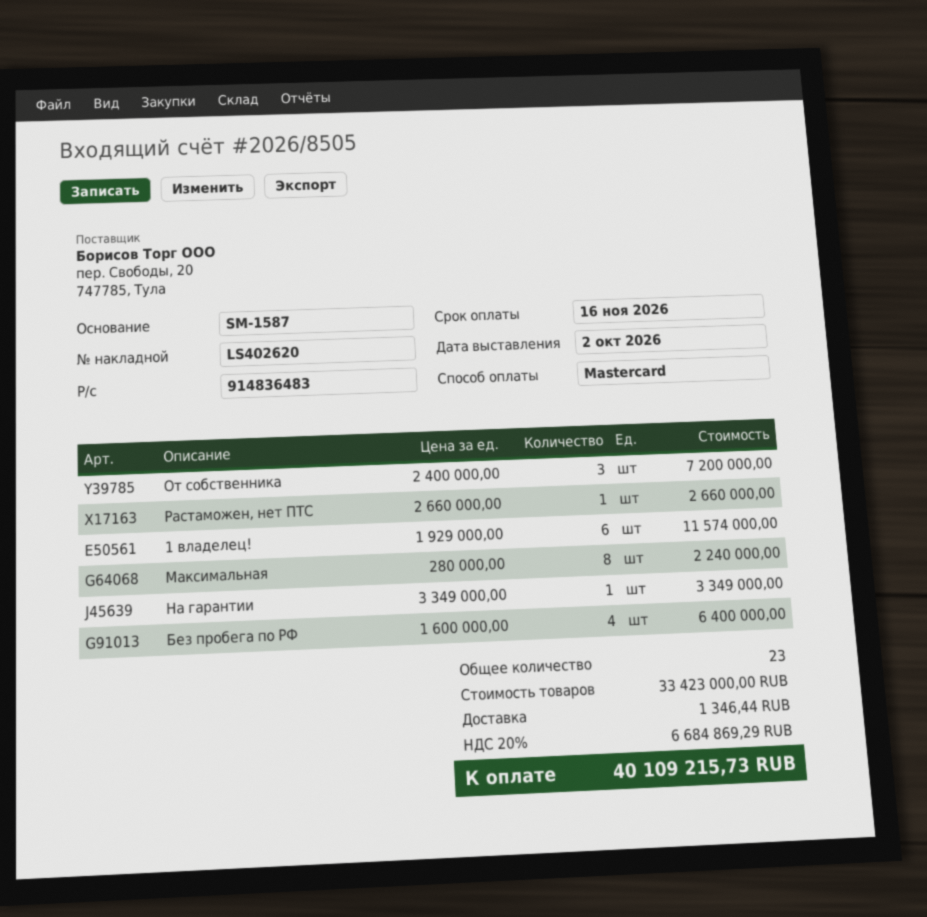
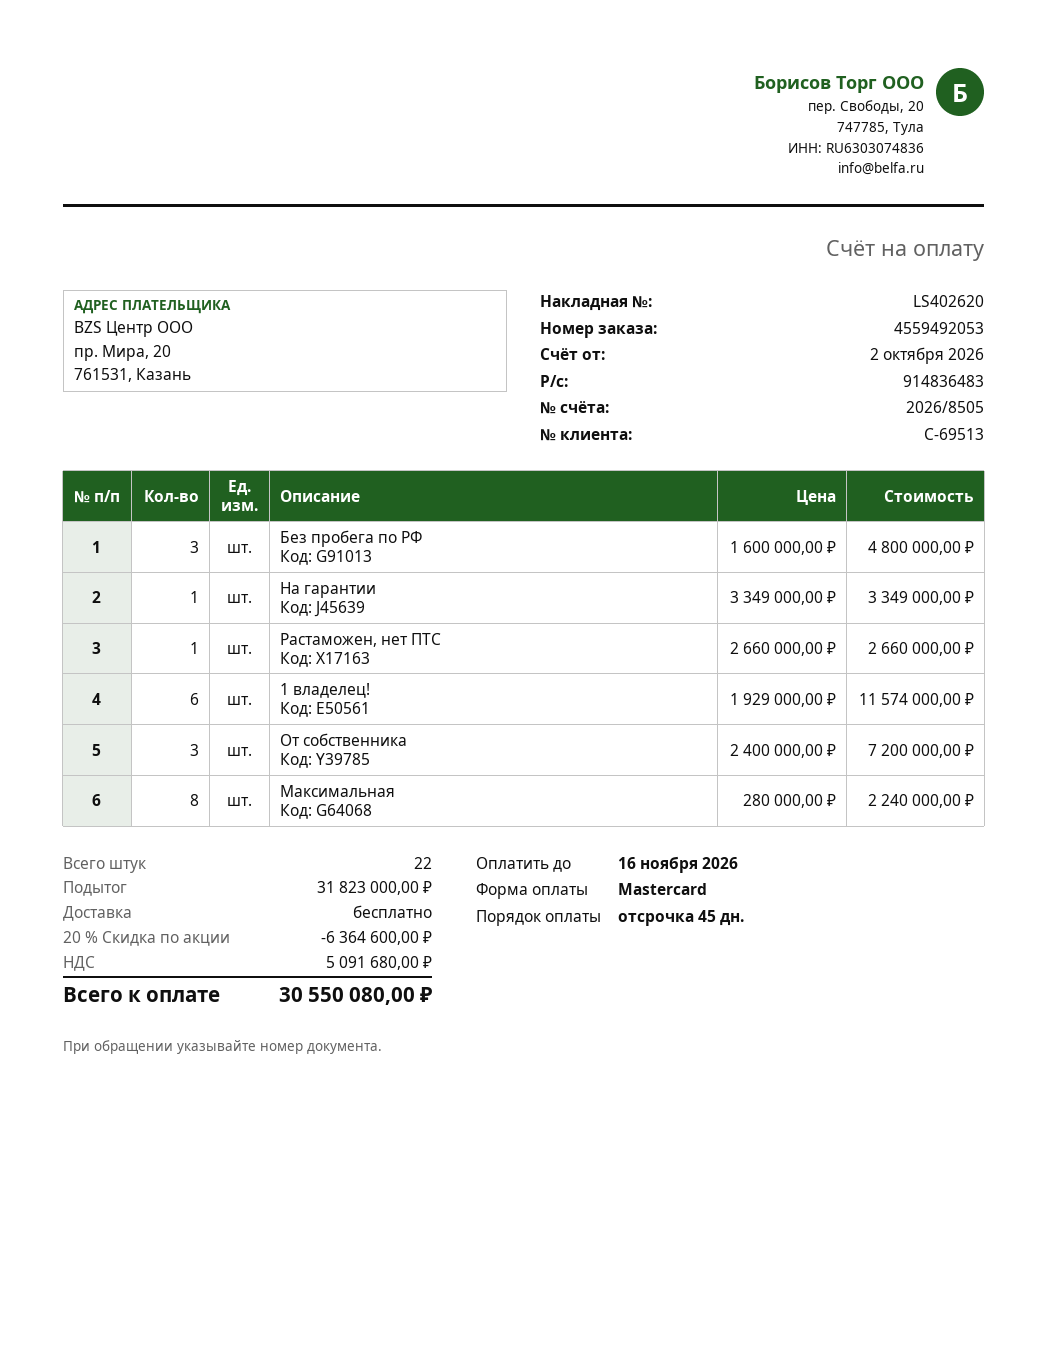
Без пробега по РФ: 4 x 1600000.00 = 6400000.00 -> 3 x 1600000.00 = 4800000.00
total quantity: 23 -> 22
subtotal: 33423000.00 -> 31823000.00
discount: none -> 20% = 6364600.00
shipping: 1346.44 -> 0.00
tax: 6684869.29 -> 5091680.00
total: 40109215.73 -> 30550080.00

